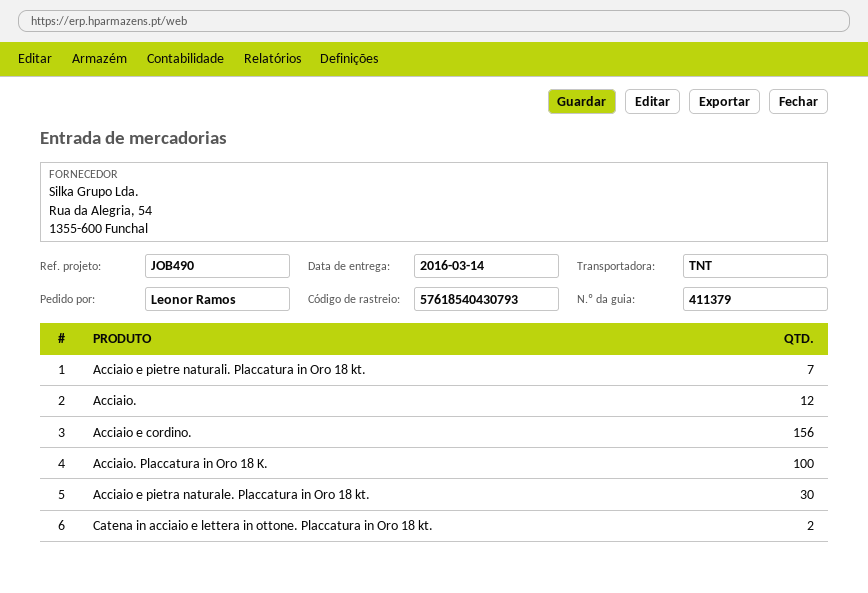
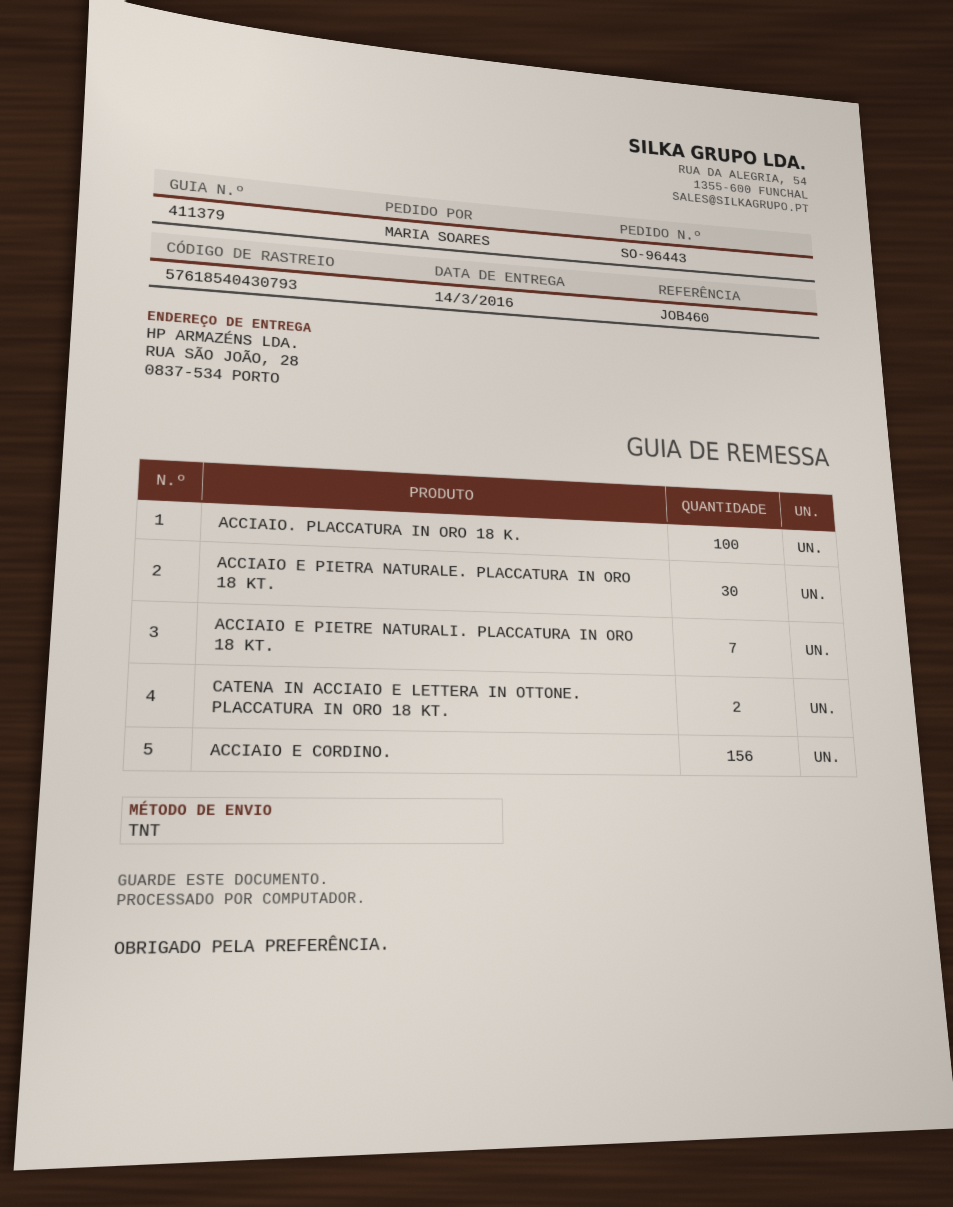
reference: JOB490 -> JOB460
ordered by: Leonor Ramos -> MARIA SOARES
Acciaio.: 12 -> none

